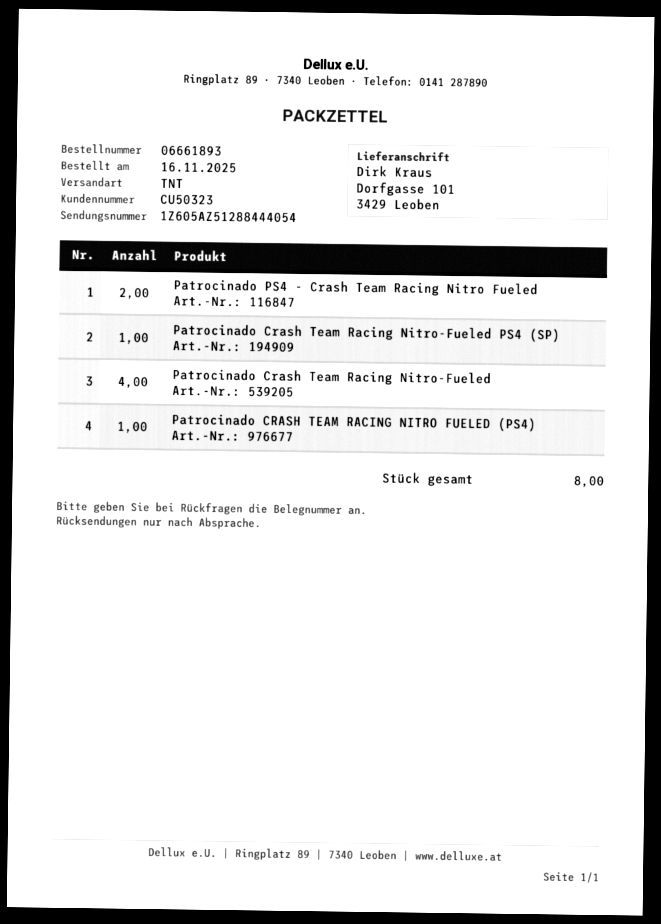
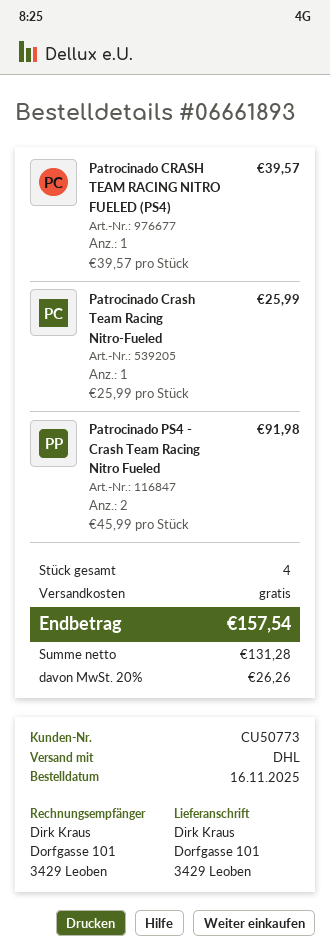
customer number: CU50323 -> CU50773
shipping method: TNT -> DHL
Patrocinado Crash Team Racing Nitro-Fueled PS4 (SP): 1 -> none
Patrocinado Crash Team Racing Nitro-Fueled: 4 -> 1
total quantity: 8 -> 4

